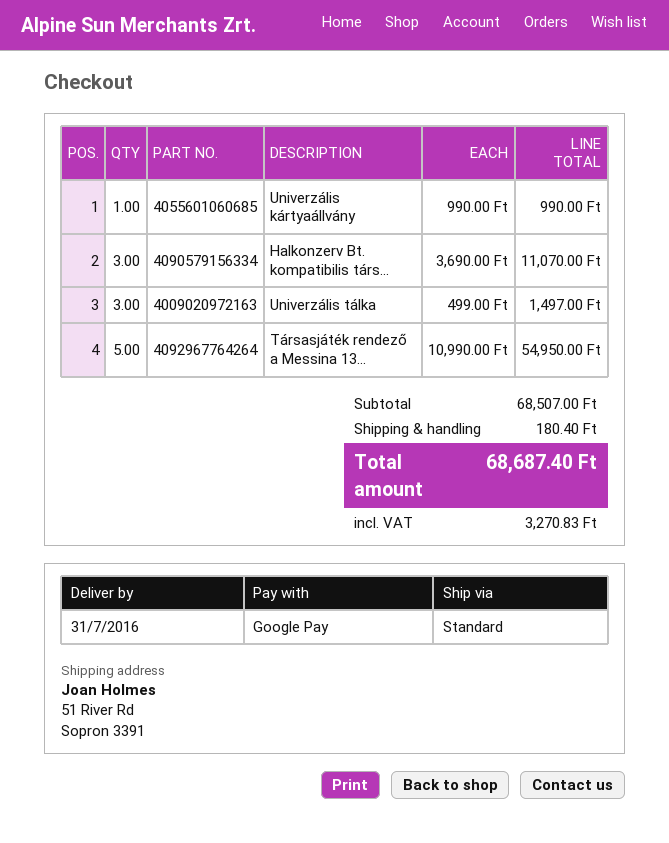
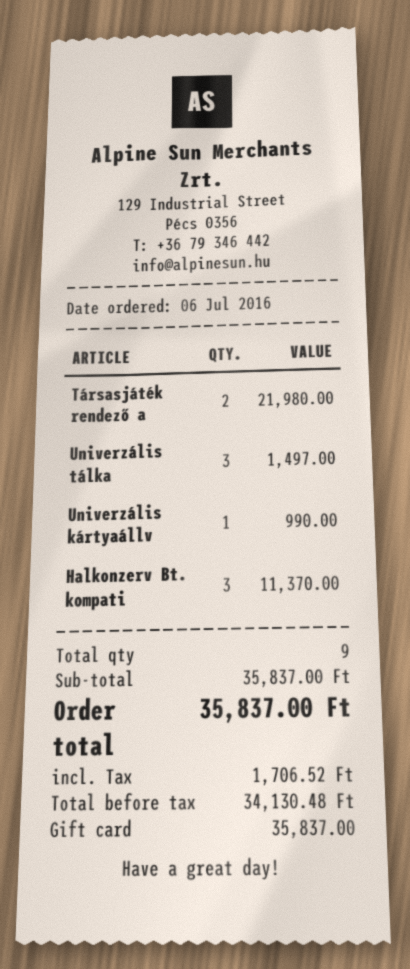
payment method: Google Pay -> gift card
Halkonzerv Bt. kompatibilis társ...: 3 for 11070.00 -> 3 for 11370.00
Társasjáték rendező a Messina 13...: 5 for 54950.00 -> 2 for 21980.00
subtotal: 68507.00 -> 35837.00
shipping: 180.40 -> none
tax: 3270.83 -> 1706.52
total: 68687.40 -> 35837.00

